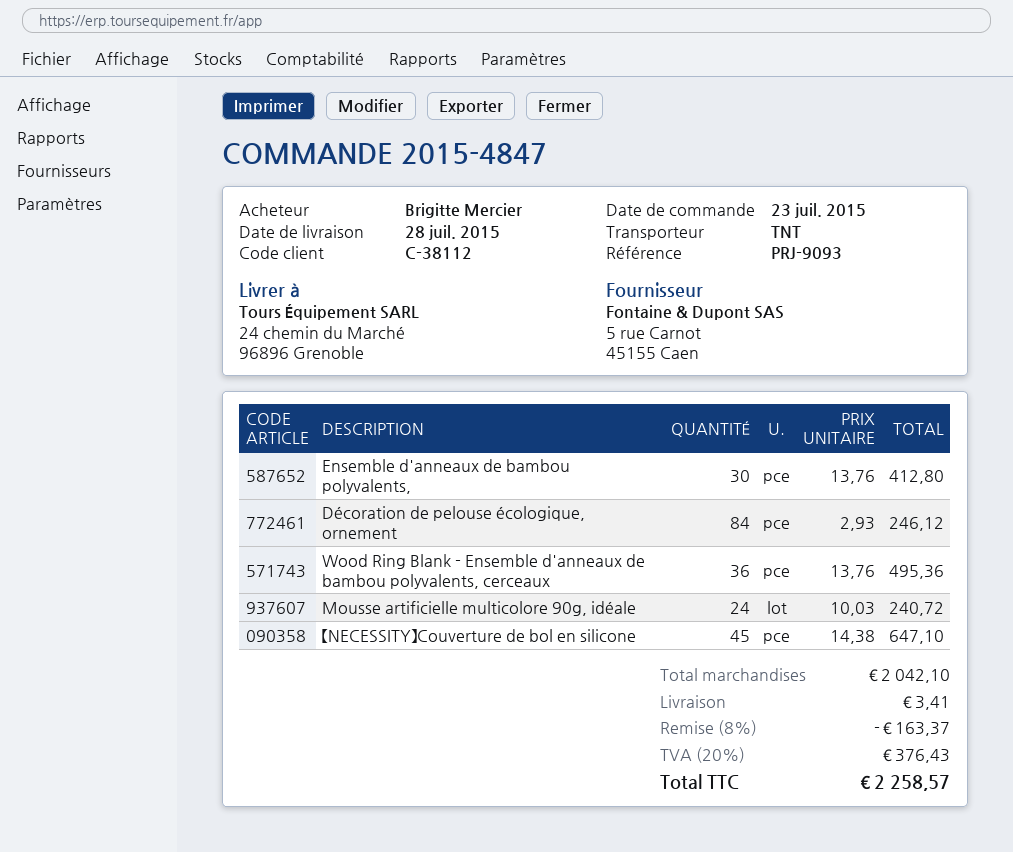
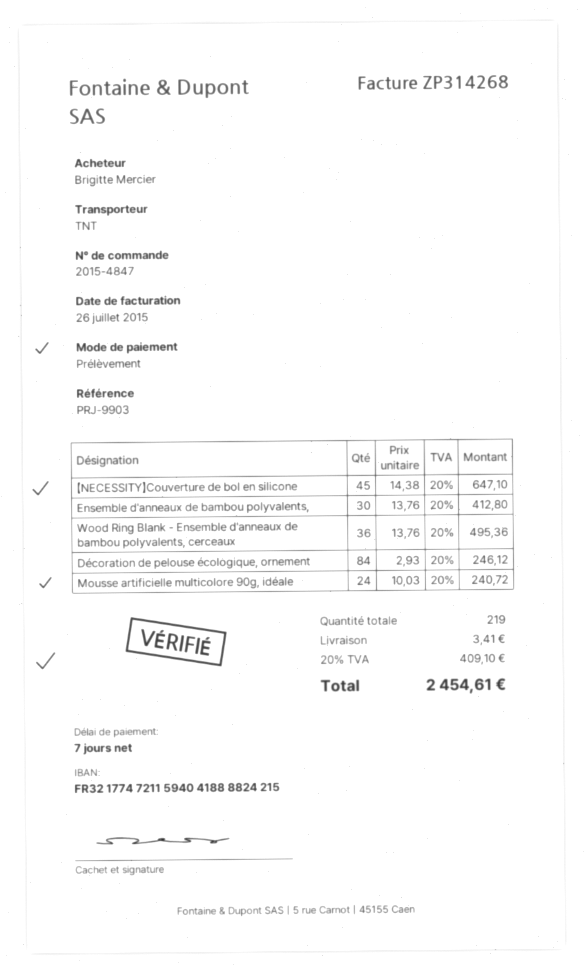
reference: PRJ-9093 -> PRJ-9903
discount: 8% = 163.37 -> none
tax: 20% = 376.43 -> 20% = 409.10
total: 2258.57 -> 2454.61

